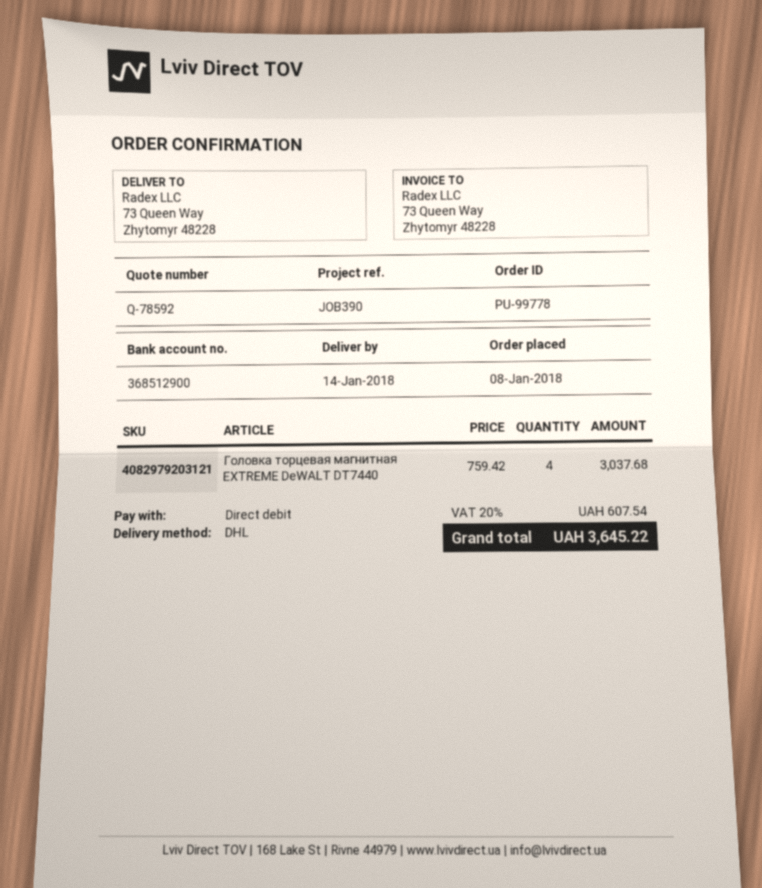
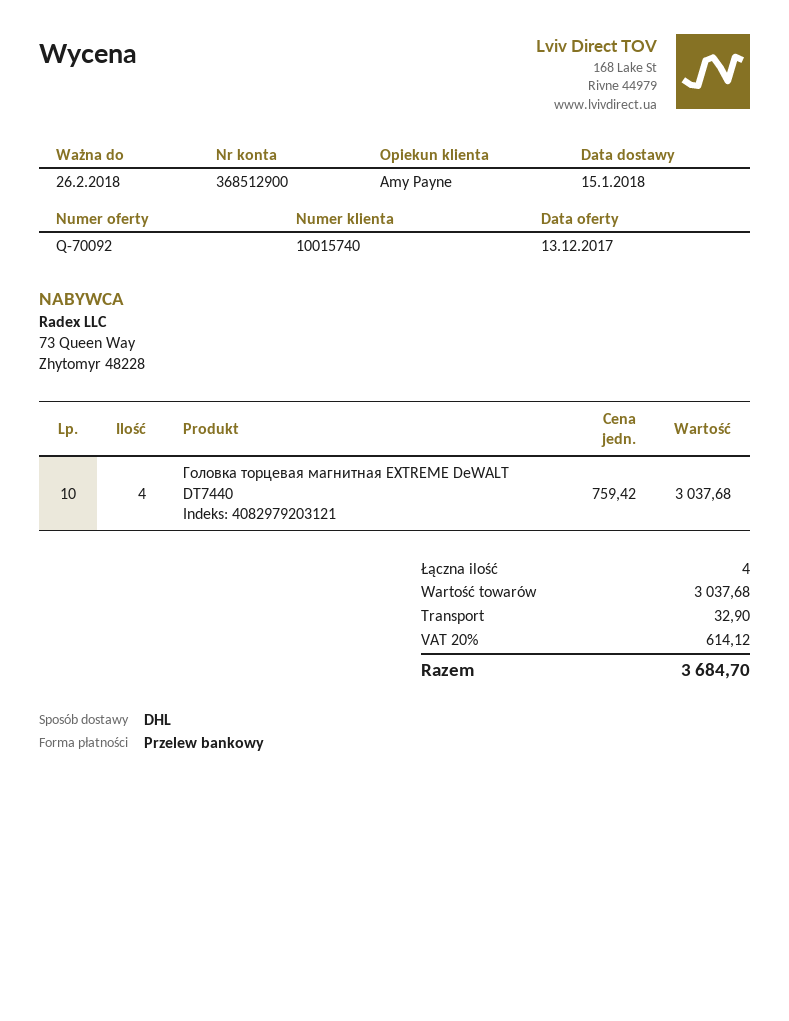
quote number: Q-78592 -> Q-70092
delivery date: 2018-01-14 -> 2018-01-15
payment method: direct debit -> bank transfer
shipping: none -> 32.90
tax: 20% = 607.54 -> 20% = 614.12
total: 3645.22 -> 3684.70

